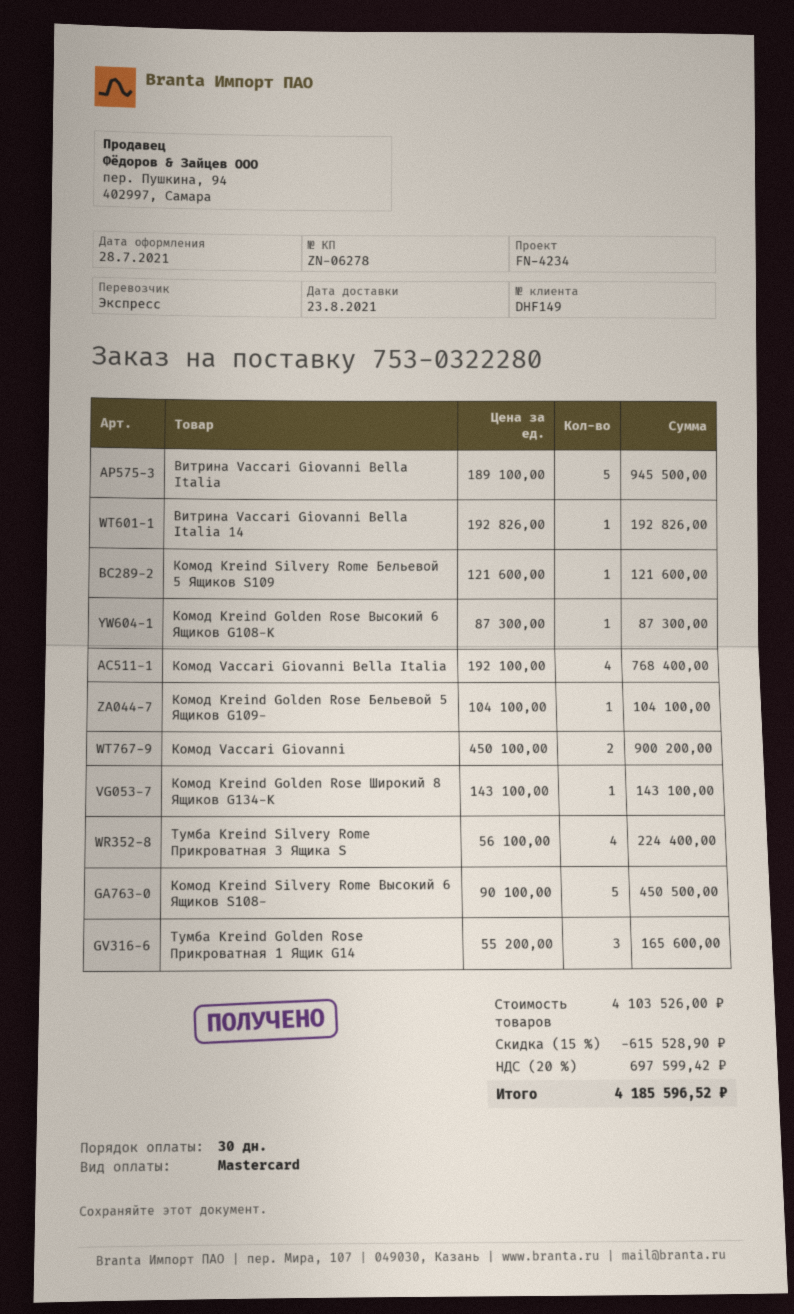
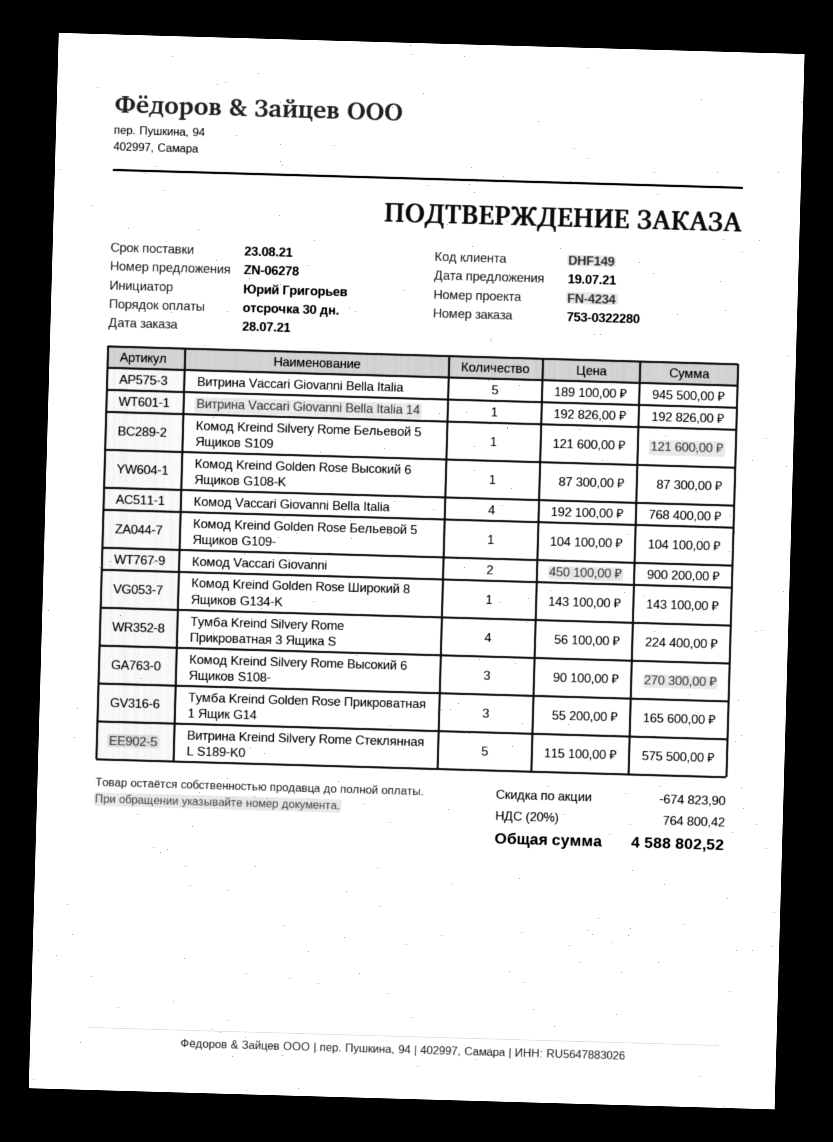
Комод Kreind Silvery Rome Высокий 6 Ящиков S108-: 5 x 90100.00 = 450500.00 -> 3 x 90100.00 = 270300.00
Витрина Kreind Silvery Rome Стеклянная L S189-K0: none -> 5 x 115100.00 = 575500.00
discount: 615528.90 -> 674823.90
tax: 20% = 697599.42 -> 20% = 764800.42
total: 4185596.52 -> 4588802.52

